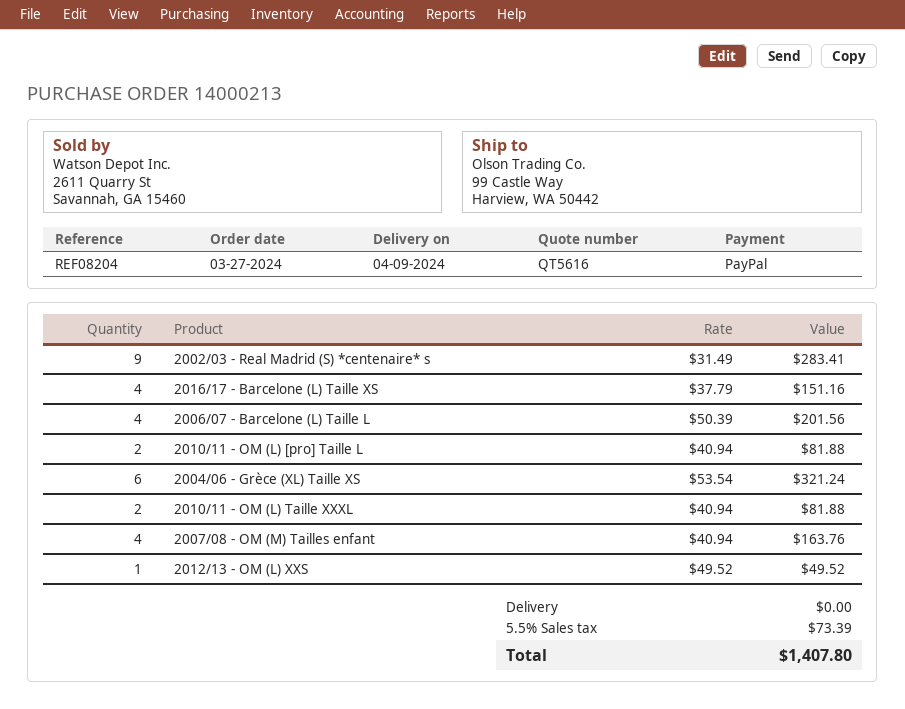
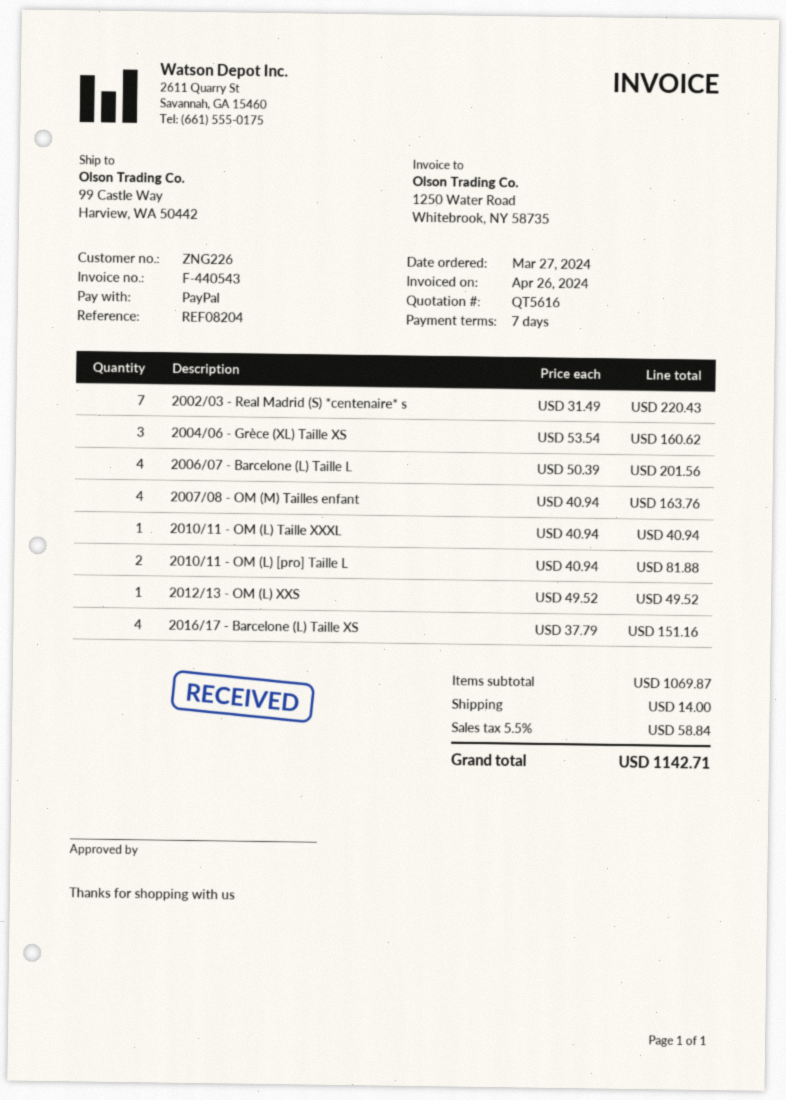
2002/03 - Real Madrid (S) *centenaire* s: 9 x 31.49 = 283.41 -> 7 x 31.49 = 220.43
2004/06 - Grèce (XL) Taille XS: 6 x 53.54 = 321.24 -> 3 x 53.54 = 160.62
2010/11 - OM (L) Taille XXXL: 2 x 40.94 = 81.88 -> 1 x 40.94 = 40.94
shipping: 0.00 -> 14.00
tax: 5.5% = 73.39 -> 5.5% = 58.84
total: 1407.80 -> 1142.71

